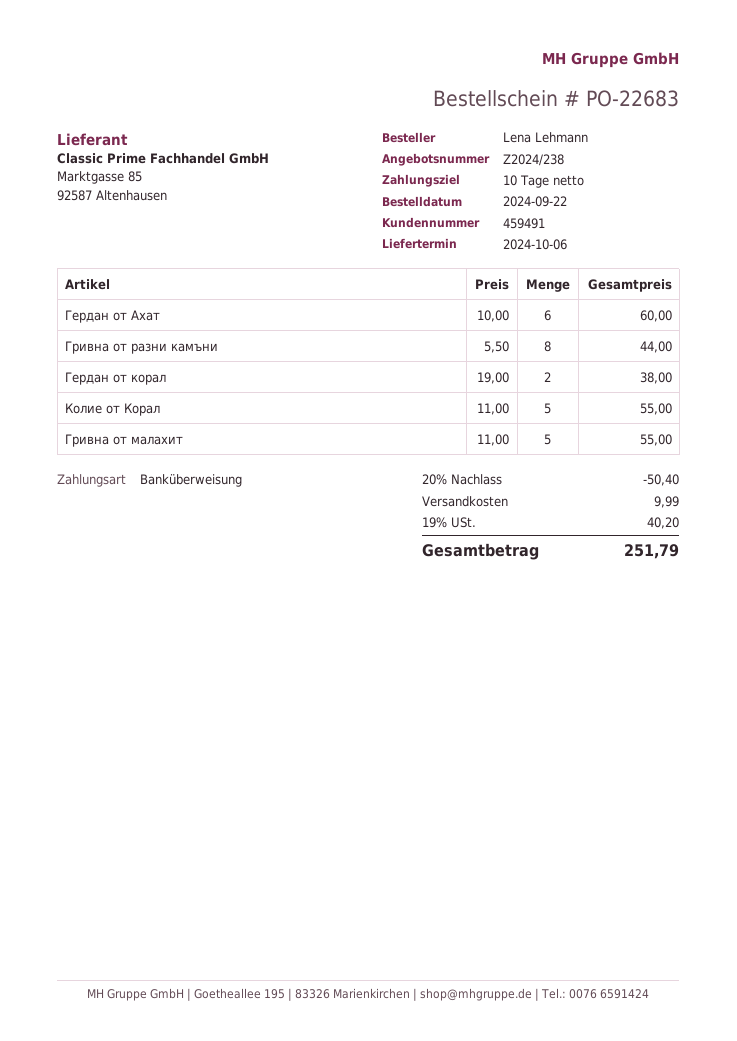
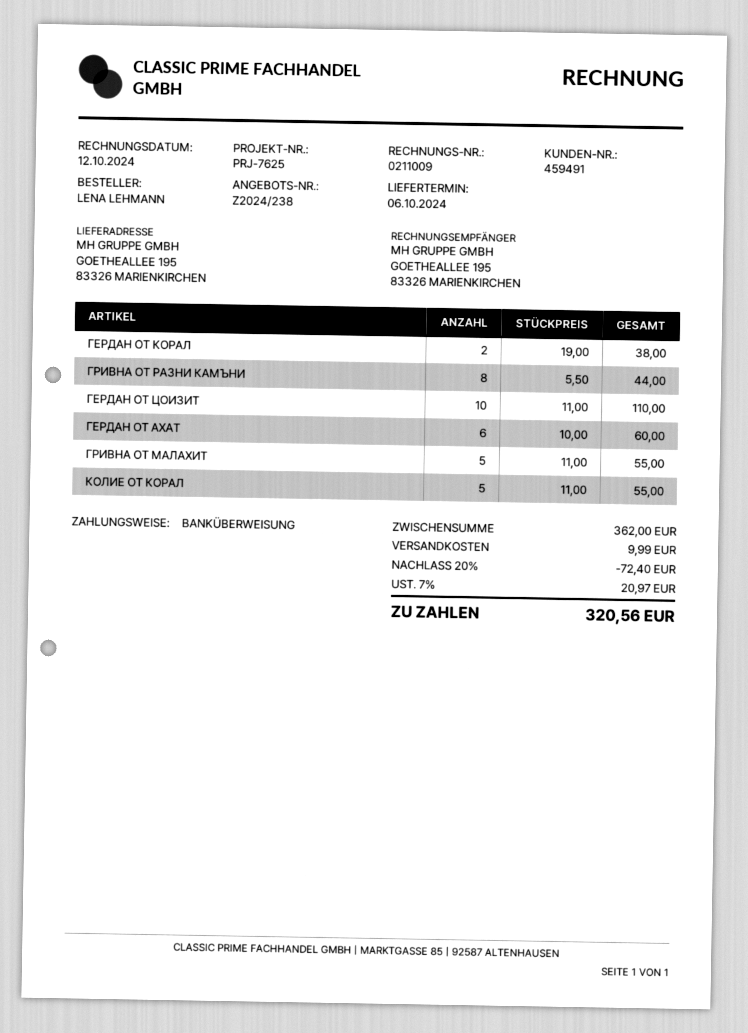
ГЕРДАН ОТ ЦОИЗИТ: none -> 10 x 11.00 = 110.00
discount: 20% = 50.40 -> 20% = 72.40
tax: 19% = 40.20 -> 7% = 20.97
total: 251.79 -> 320.56

